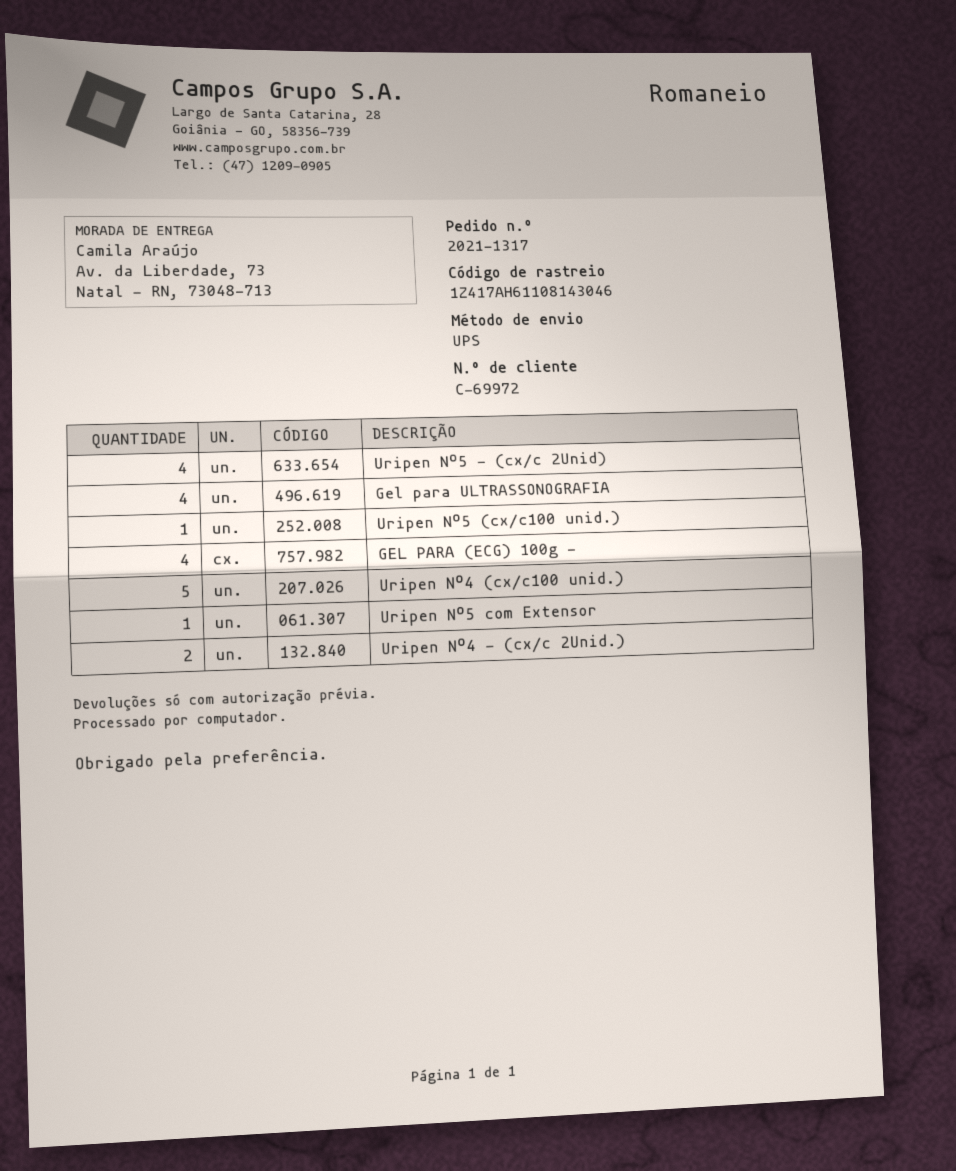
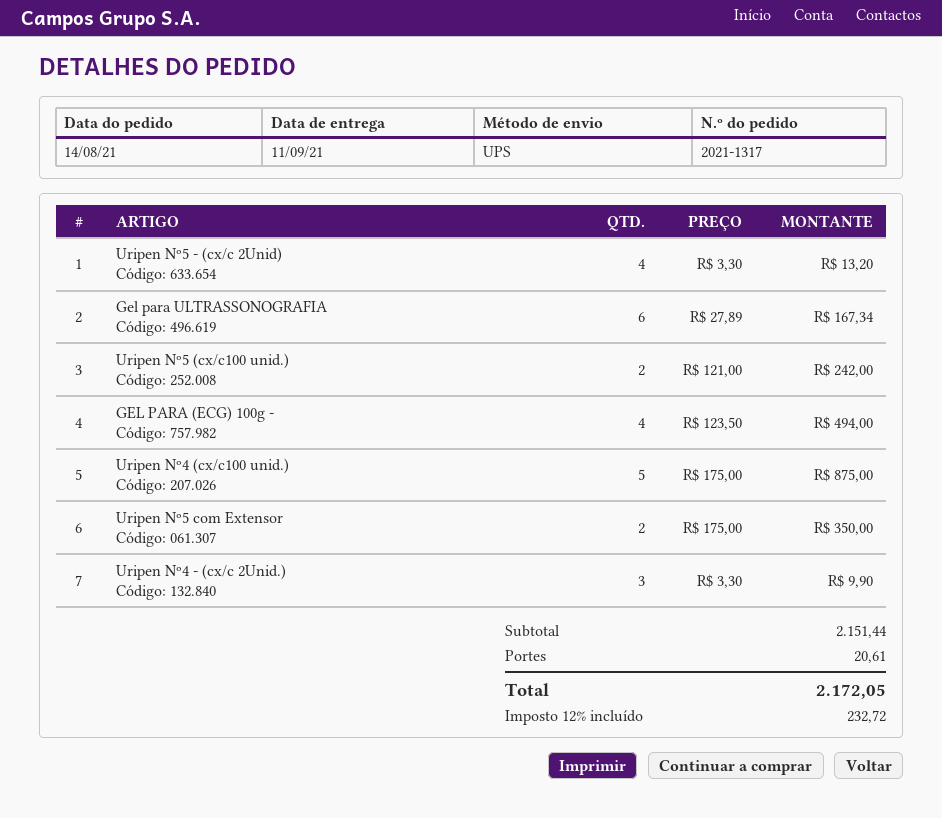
Gel para ULTRASSONOGRAFIA: 4 -> 6
Uripen Nº5 (cx/c100 unid.): 1 -> 2
Uripen Nº5 com Extensor: 1 -> 2
Uripen Nº4 - (cx/c 2Unid.): 2 -> 3

